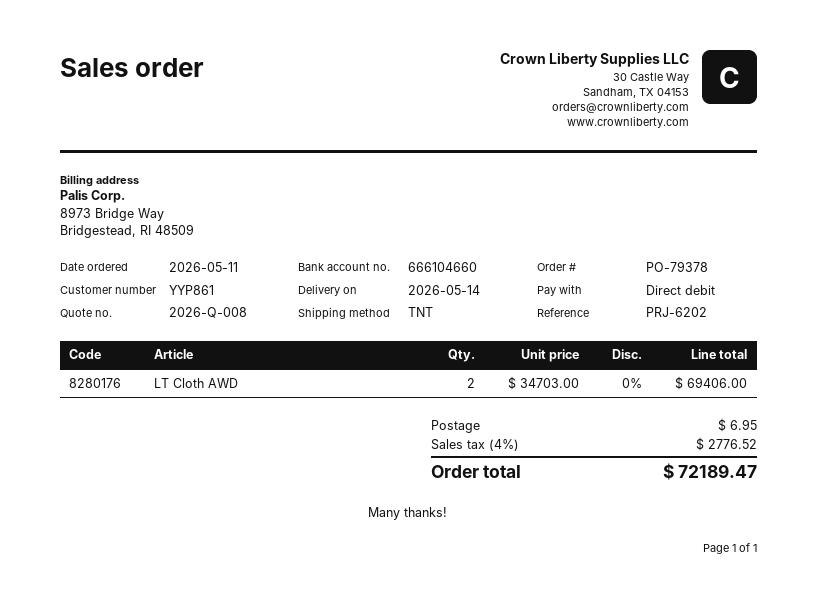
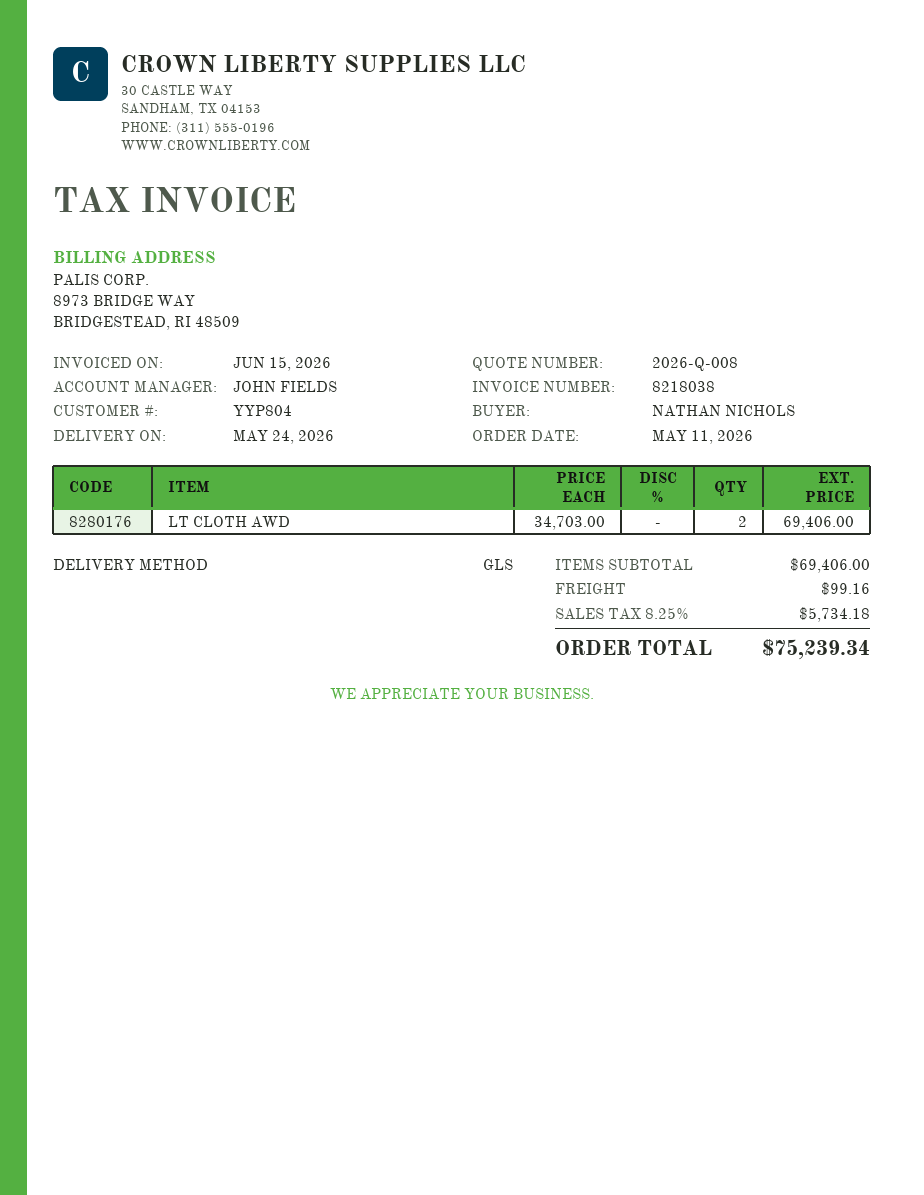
delivery date: 2026-05-14 -> 2026-05-24
customer number: YYP861 -> YYP804
shipping method: TNT -> GLS
shipping: 6.95 -> 99.16
tax: 4% = 2776.52 -> 8.25% = 5734.18
total: 72189.47 -> 75239.34

